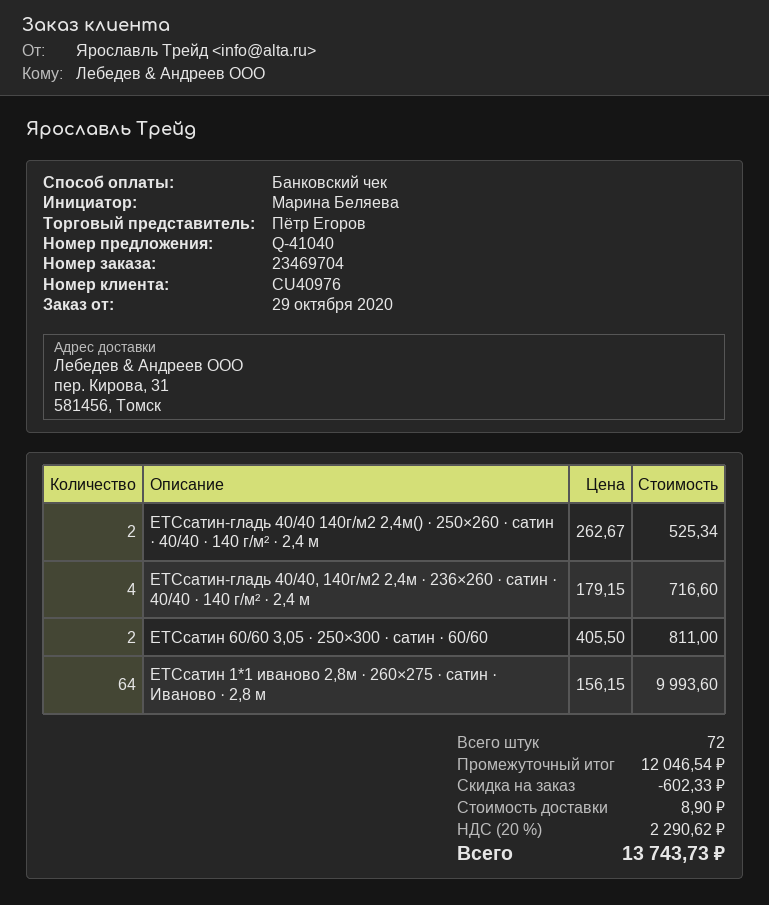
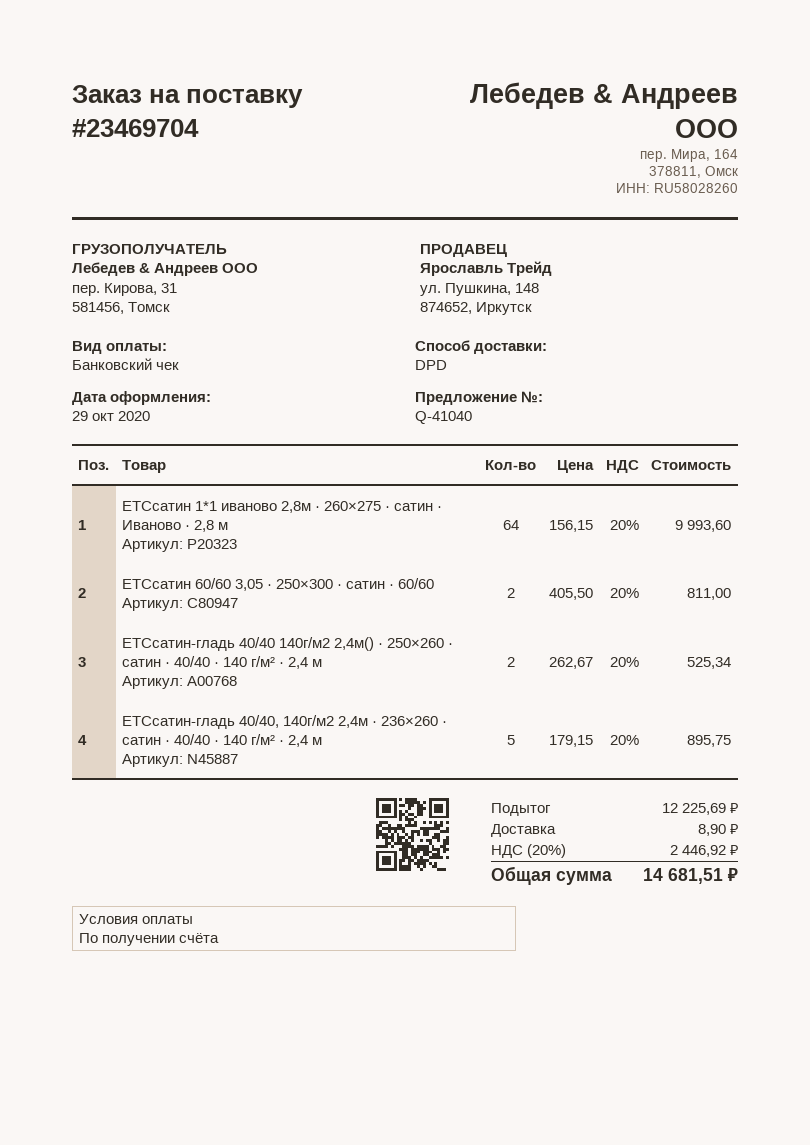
ЕТСсатин-гладь 40/40, 140г/м2 2,4м · 236×260 · сатин · 40/40 · 140 г/м² · 2,4 м: 4 x 179.15 = 716.60 -> 5 x 179.15 = 895.75
subtotal: 12046.54 -> 12225.69
discount: 602.33 -> none
tax: 20% = 2290.62 -> 20% = 2446.92
total: 13743.73 -> 14681.51

